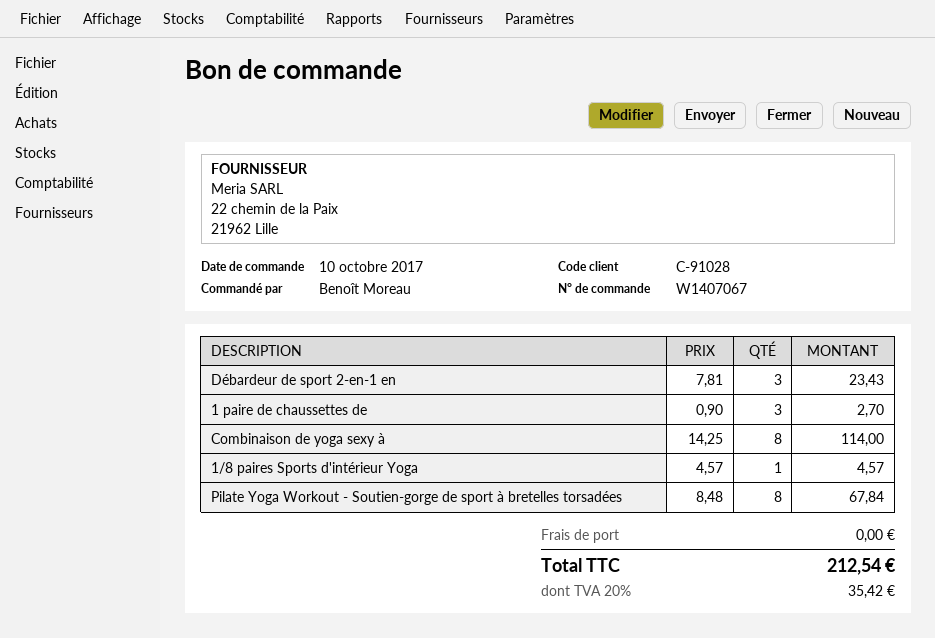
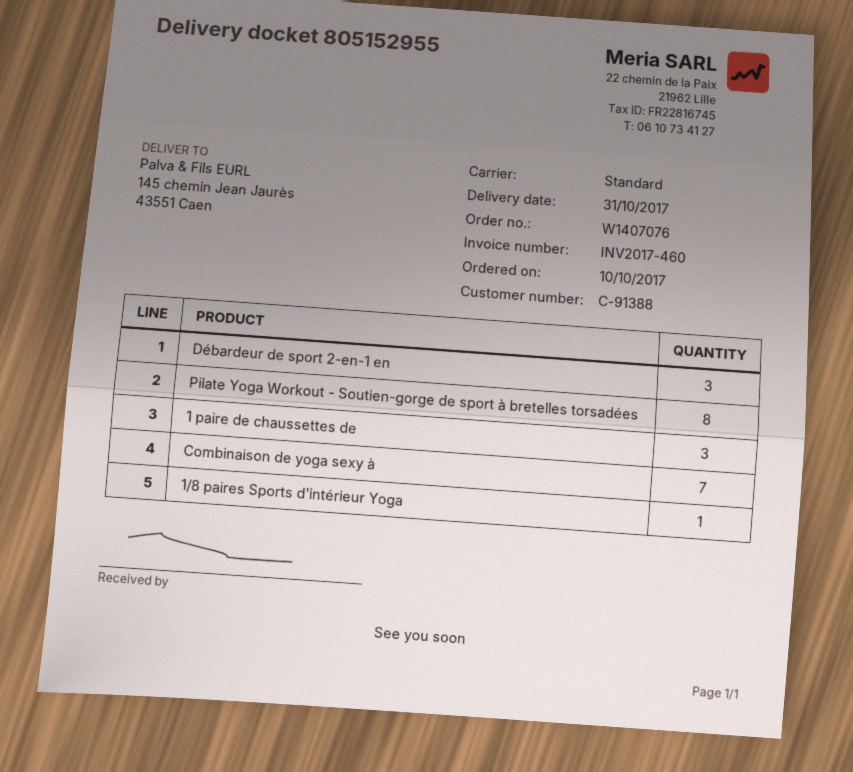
order number: W1407067 -> W1407076
customer number: C-91028 -> C-91388
Combinaison de yoga sexy à: 8 -> 7

